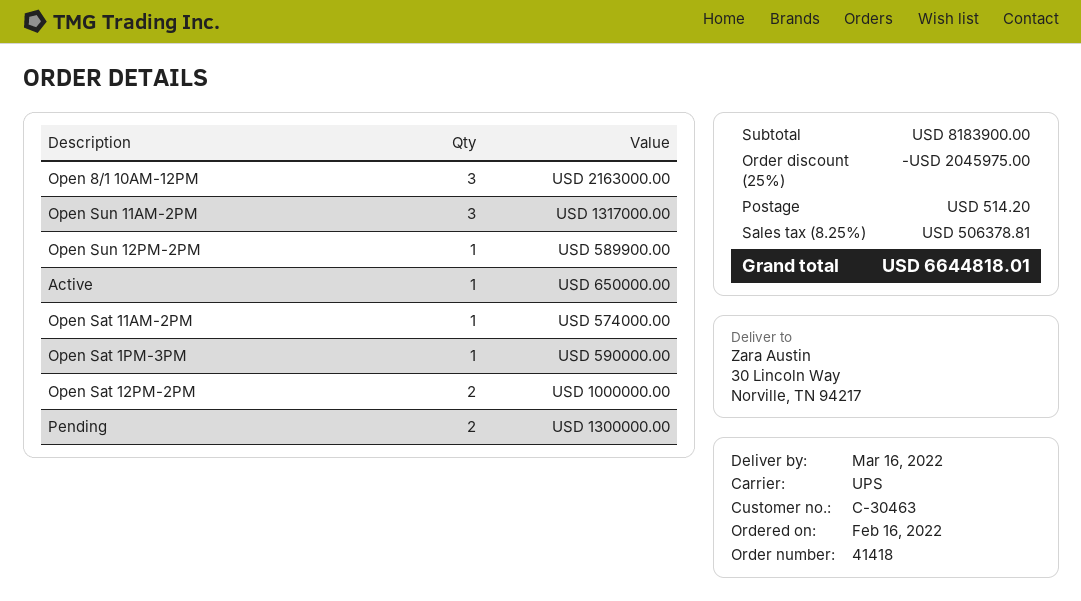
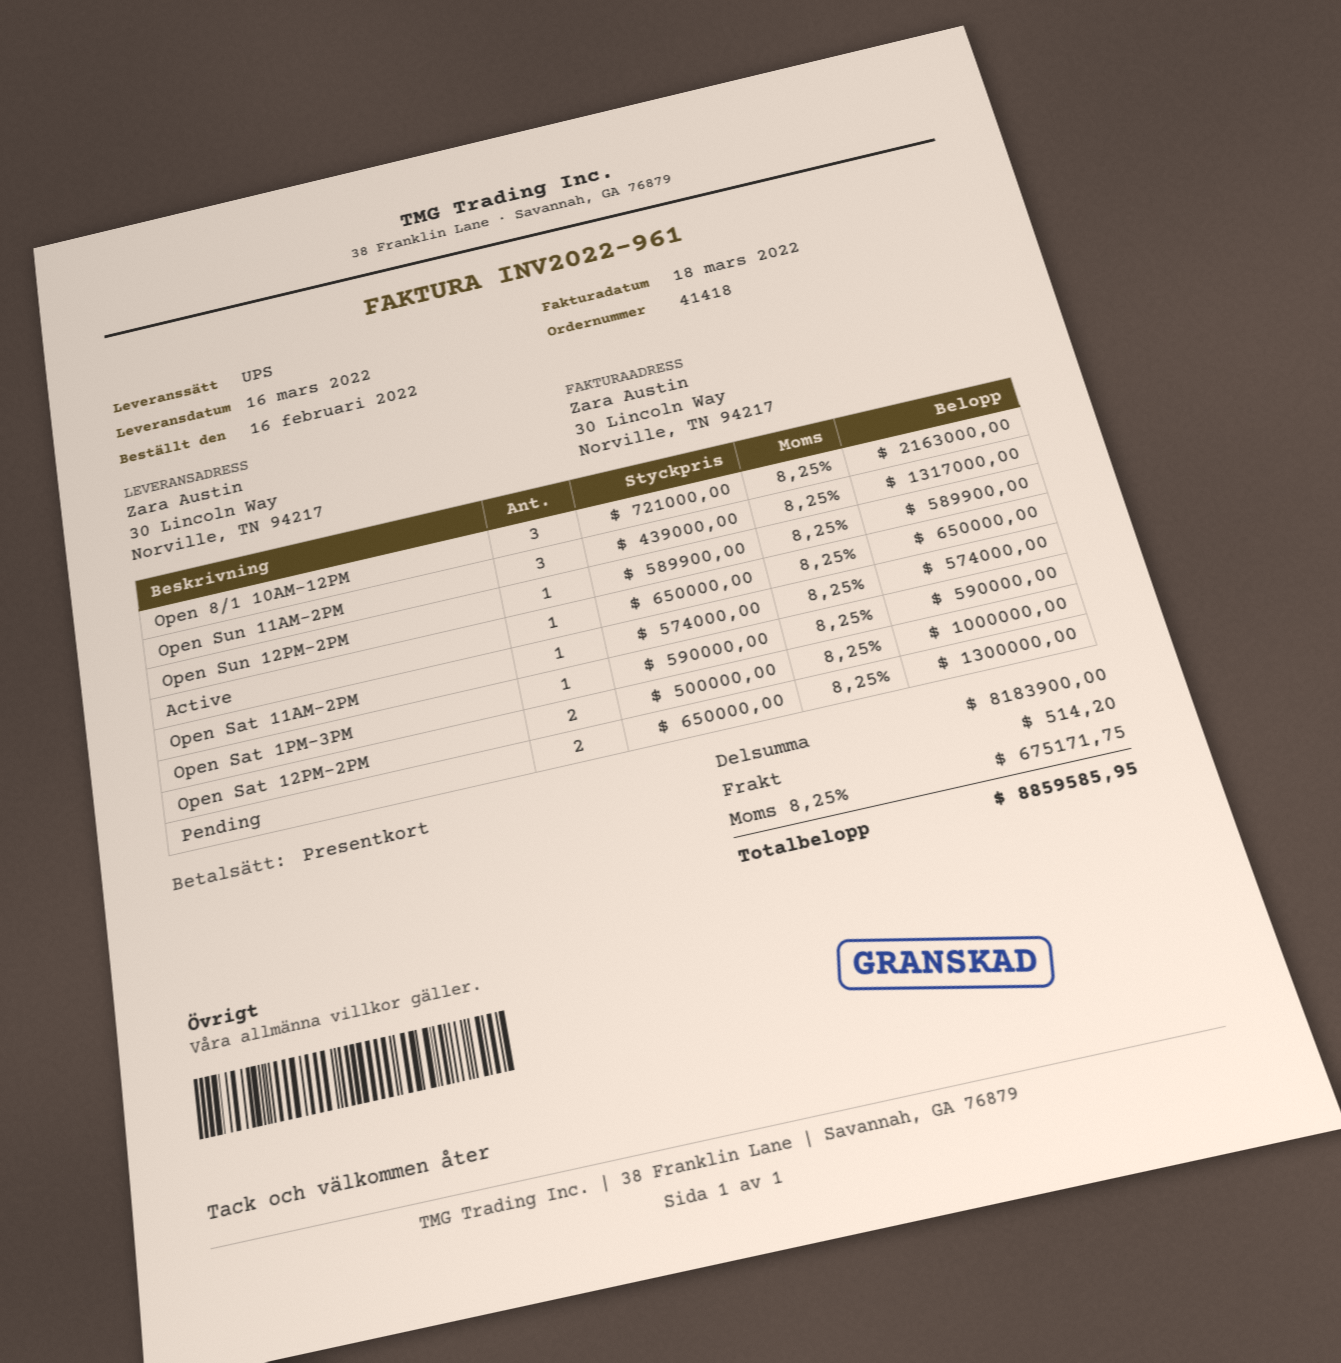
discount: 25% = 2045975.00 -> none
tax: 8.25% = 506378.81 -> 8.25% = 675171.75
total: 6644818.01 -> 8859585.95

